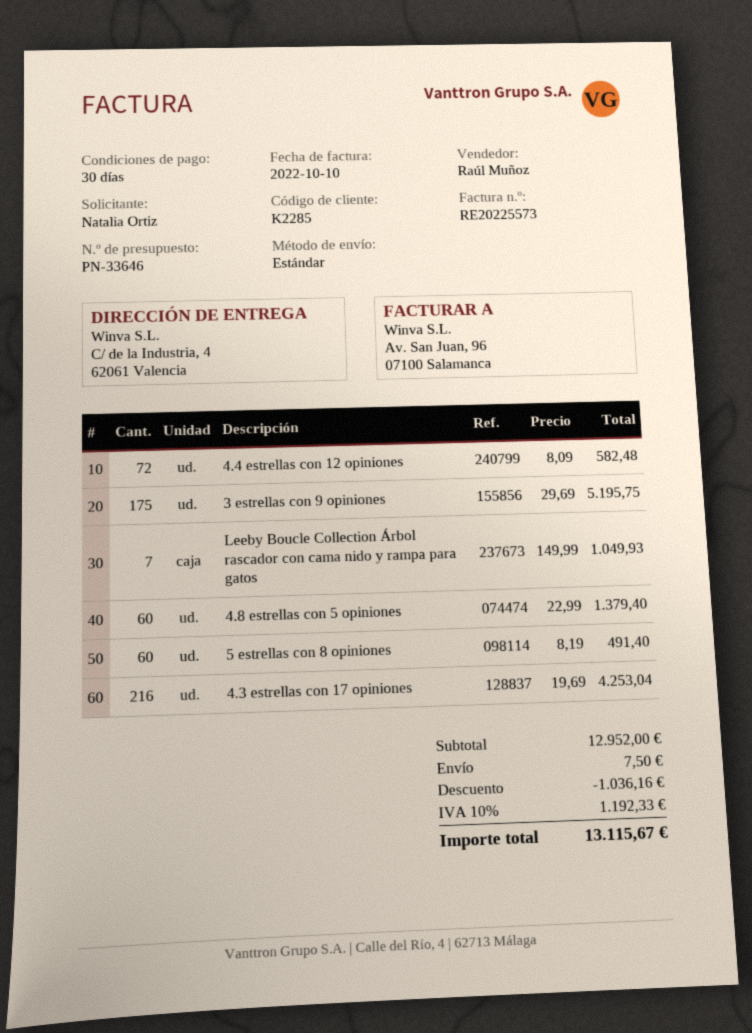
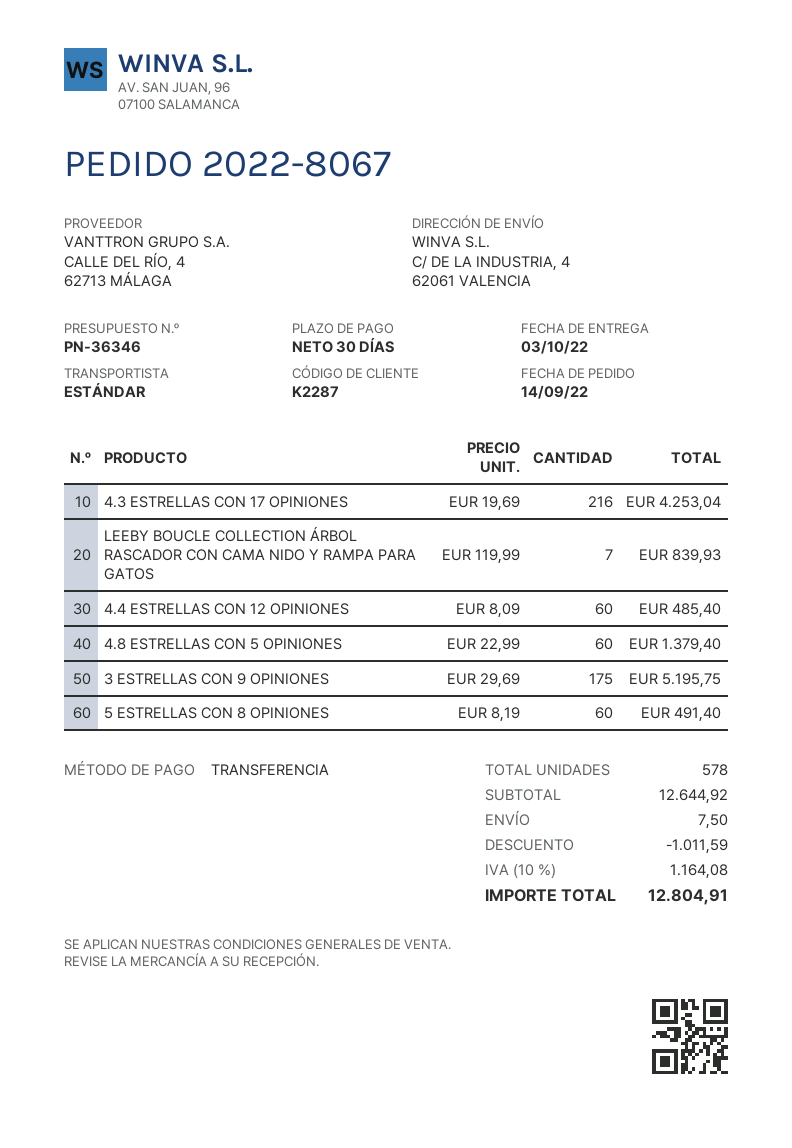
quote number: PN-33646 -> PN-36346
customer number: K2285 -> K2287
4.4 estrellas con 12 opiniones: 72 x 8.09 = 582.48 -> 60 x 8.09 = 485.40
Leeby Boucle Collection Árbol rascador con cama nido y rampa para gatos: 7 x 149.99 = 1049.93 -> 7 x 119.99 = 839.93
subtotal: 12952.00 -> 12644.92
discount: 1036.16 -> 1011.59
tax: 10% = 1192.33 -> 10% = 1164.08
total: 13115.67 -> 12804.91

